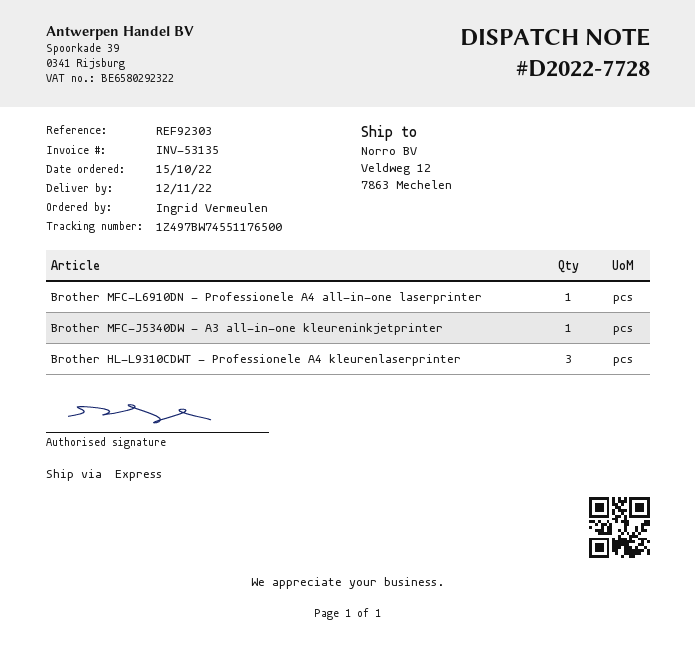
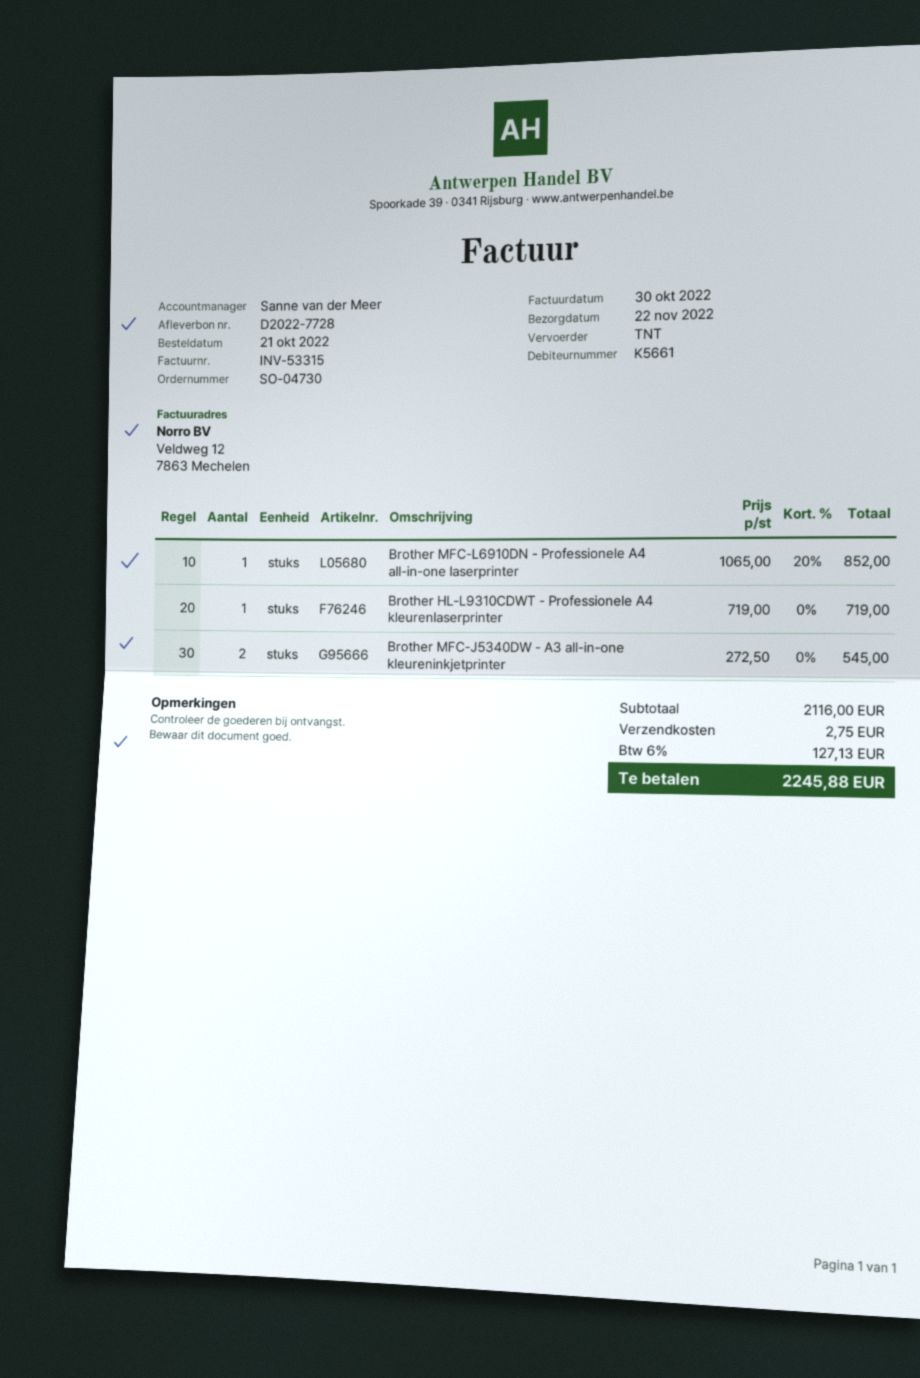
order date: 2022-10-15 -> 2022-10-21
delivery date: 2022-11-12 -> 2022-11-22
invoice number: INV-53135 -> INV-53315
shipping method: express -> TNT
Brother MFC-J5340DW - A3 all-in-one kleureninkjetprinter: 1 -> 2
Brother HL-L9310CDWT - Professionele A4 kleurenlaserprinter: 3 -> 1

